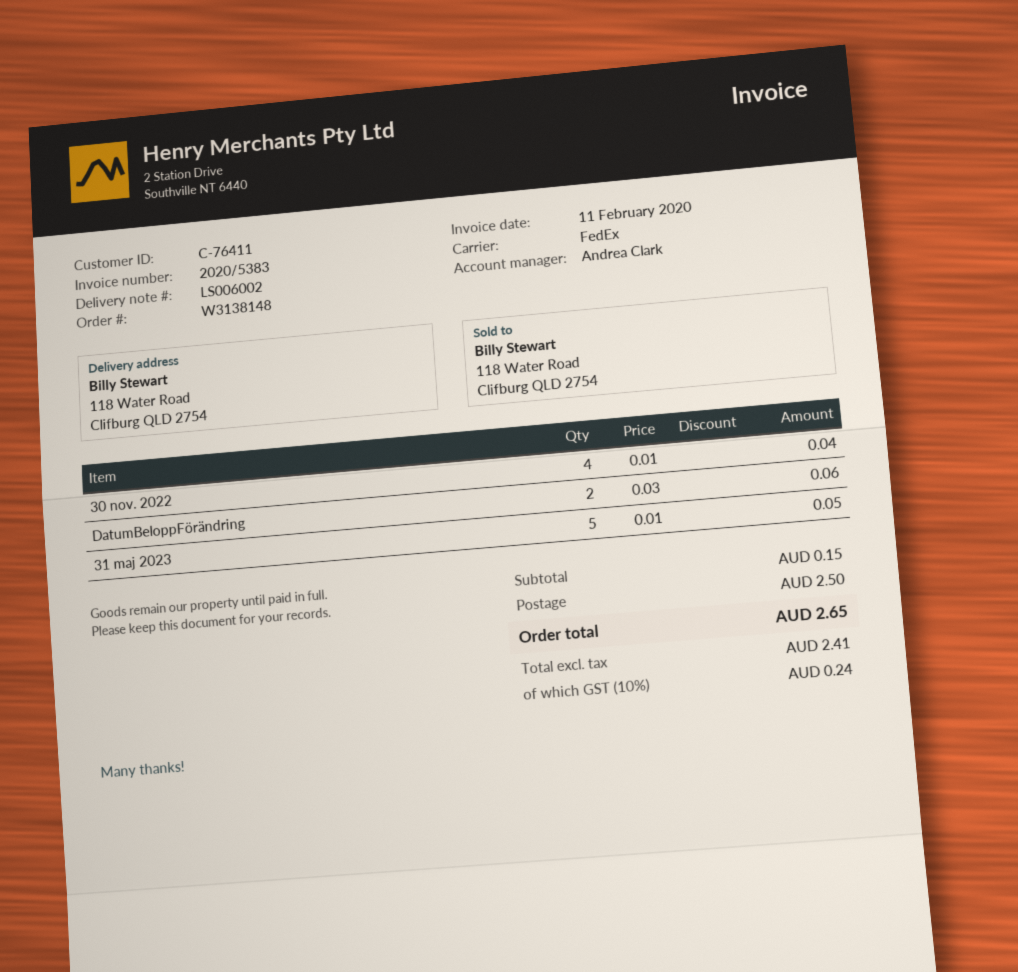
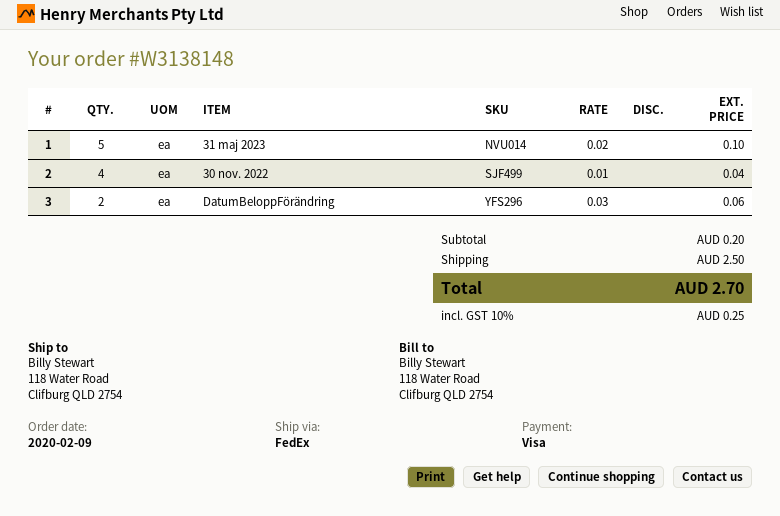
31 maj 2023: 5 x 0.01 = 0.05 -> 5 x 0.02 = 0.10
subtotal: 0.15 -> 0.20
tax: 10% = 0.24 -> 10% = 0.25
total: 2.65 -> 2.70

